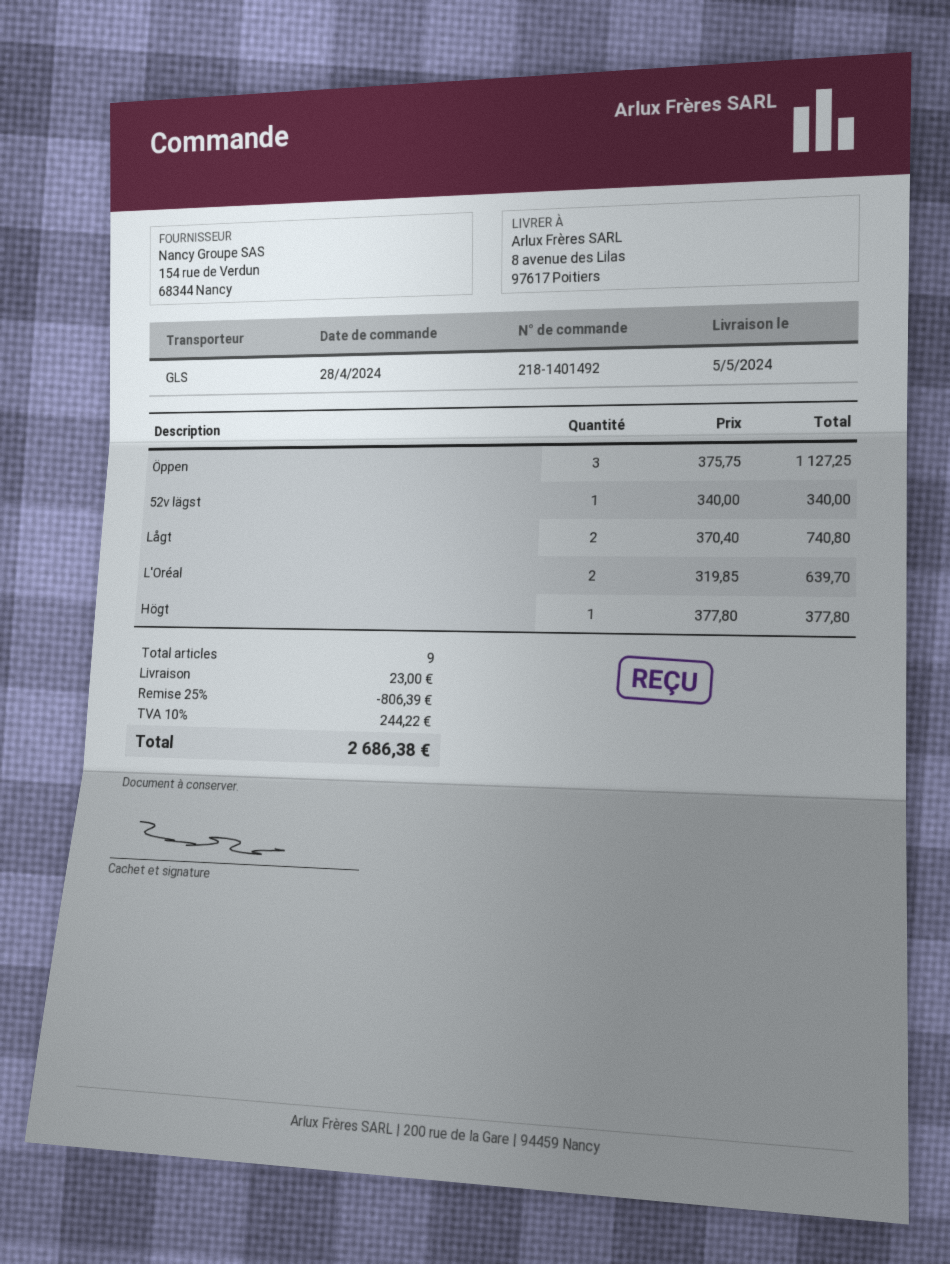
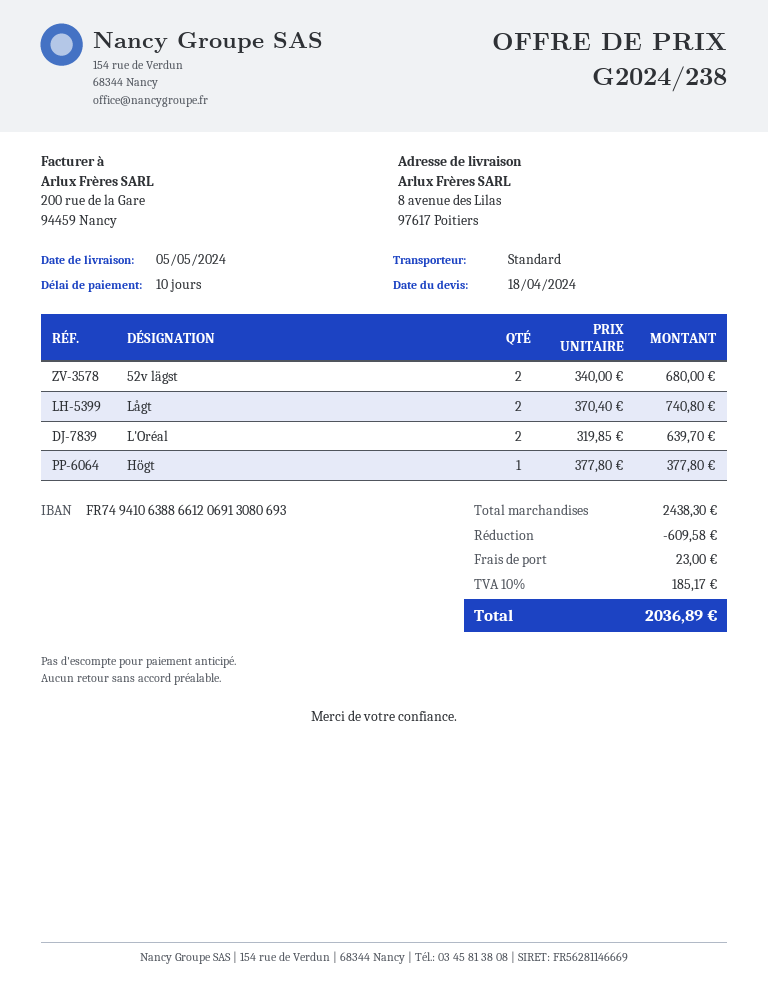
shipping method: GLS -> standard
Öppen: 3 x 375.75 = 1127.25 -> none
52v lägst: 1 x 340.00 = 340.00 -> 2 x 340.00 = 680.00
discount: 806.39 -> 609.58
tax: 10% = 244.22 -> 10% = 185.17
total: 2686.38 -> 2036.89

